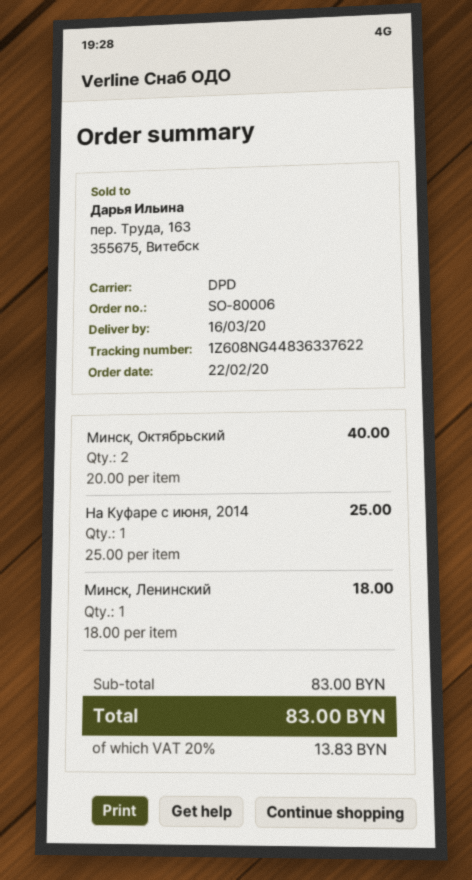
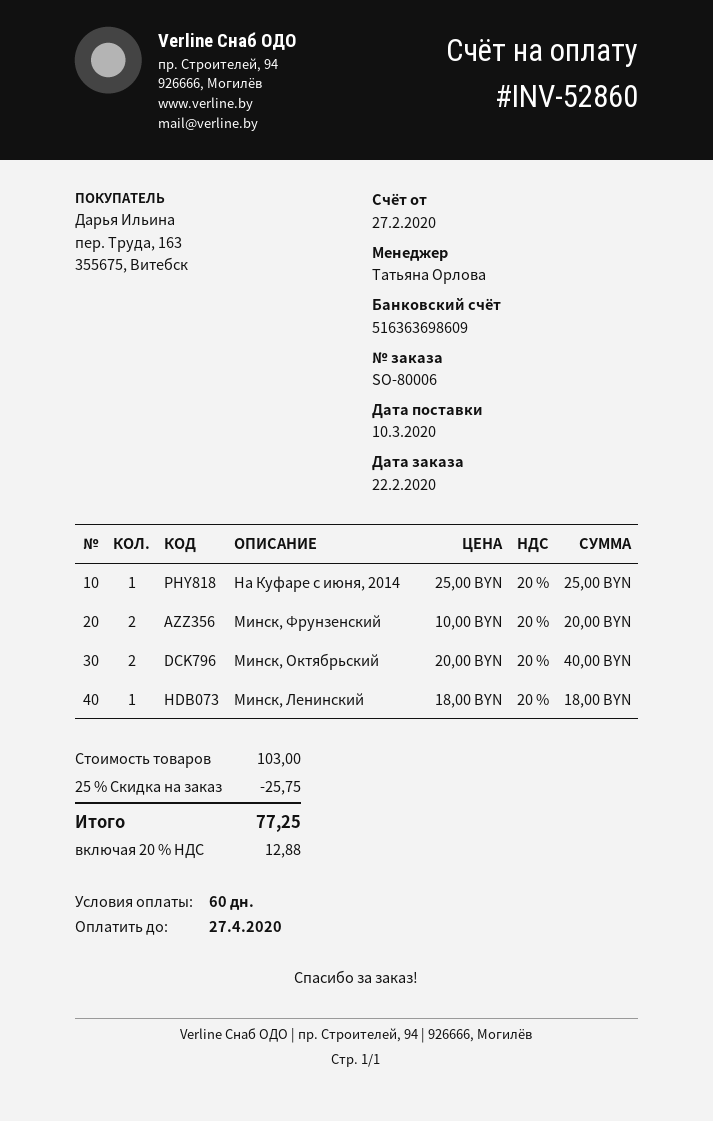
delivery date: 2020-03-16 -> 2020-03-10
Минск, Фрунзенский: none -> 2 x 10.00 = 20.00
subtotal: 83.00 -> 103.00
discount: none -> 25% = 25.75
tax: 20% = 13.83 -> 20% = 12.88
total: 83.00 -> 77.25

